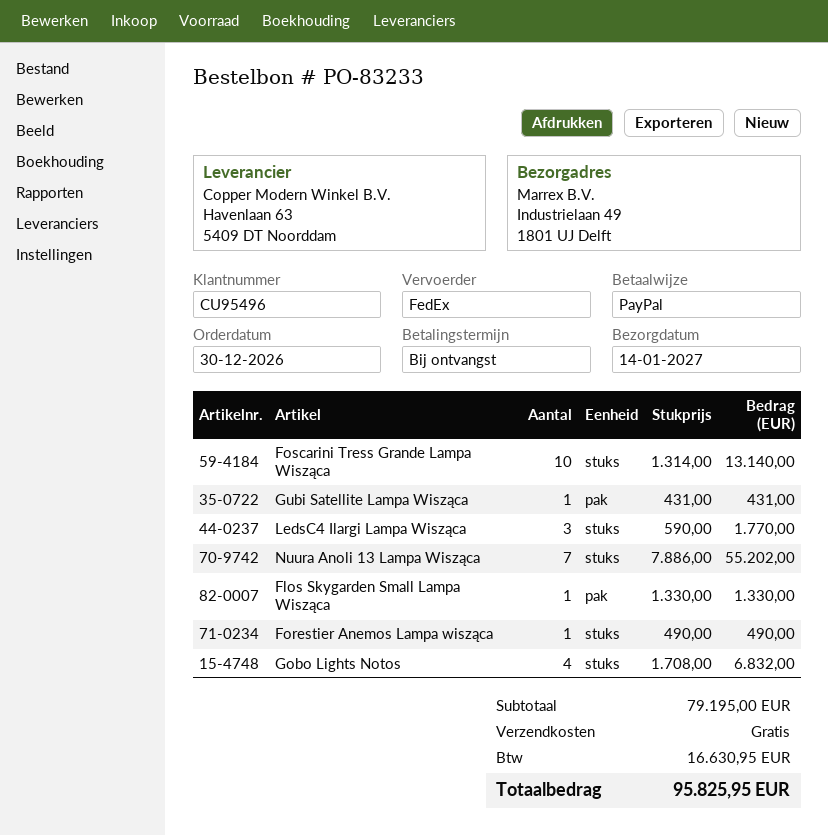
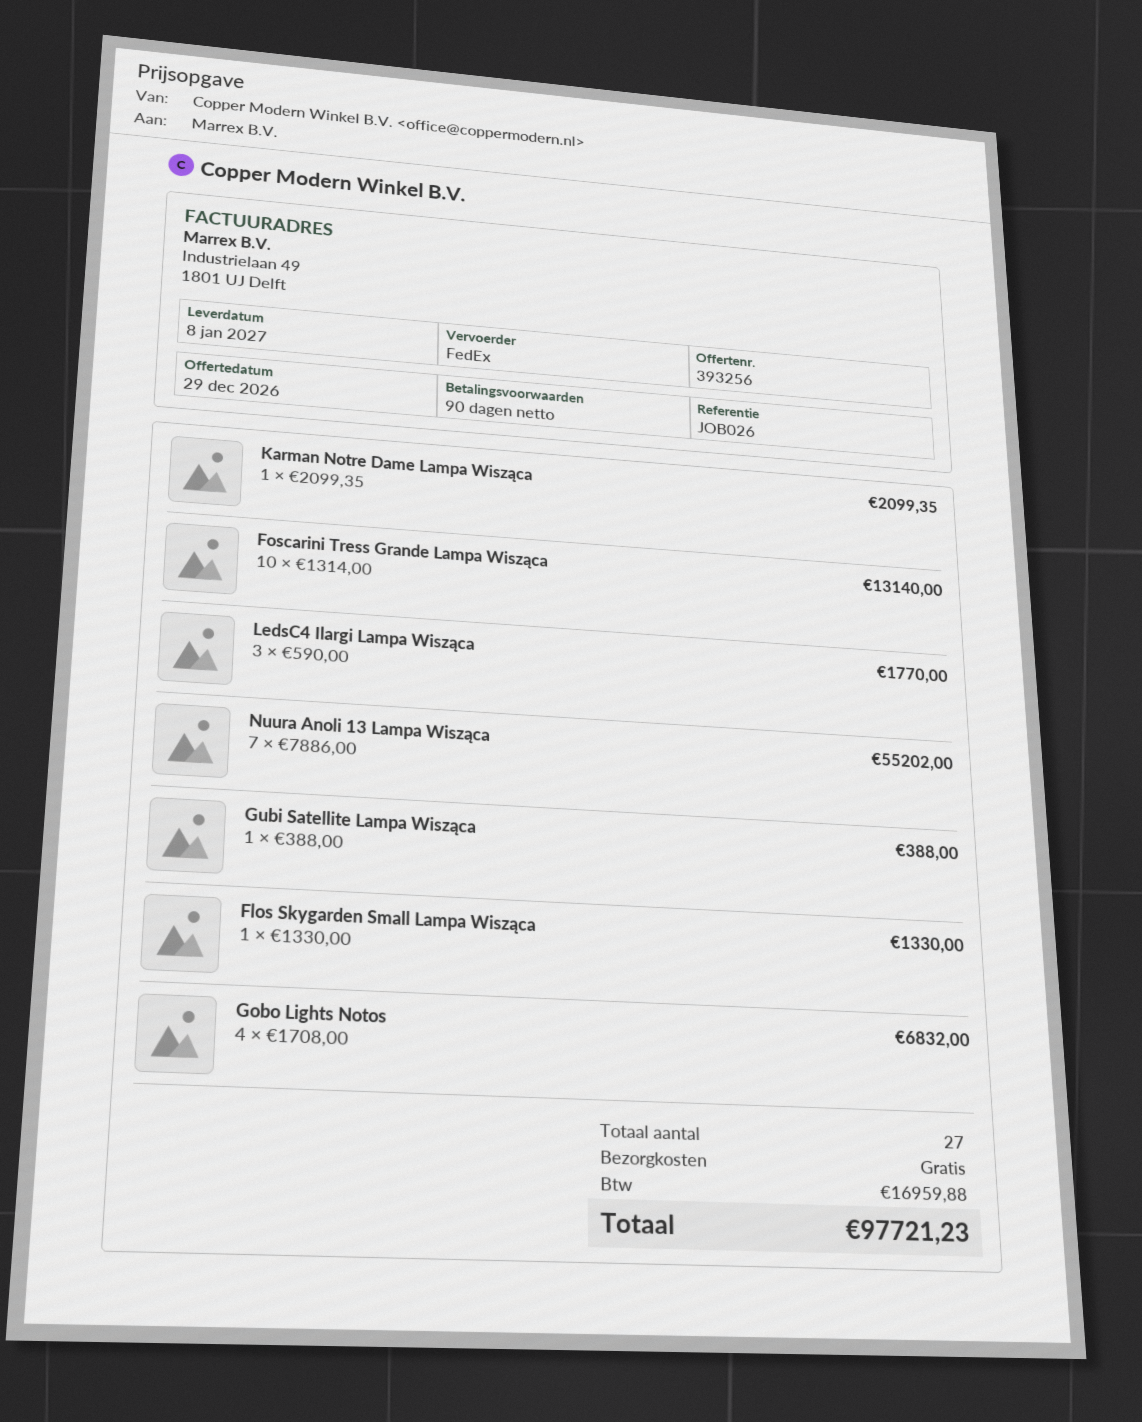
delivery date: 2027-01-14 -> 2027-01-08
payment terms: on receipt -> 90 days
Gubi Satellite Lampa Wisząca: 1 x 431.00 = 431.00 -> 1 x 388.00 = 388.00
Forestier Anemos Lampa wisząca: 1 x 490.00 = 490.00 -> none
Karman Notre Dame Lampa Wisząca: none -> 1 x 2099.35 = 2099.35
tax: 16630.95 -> 16959.88
total: 95825.95 -> 97721.23

